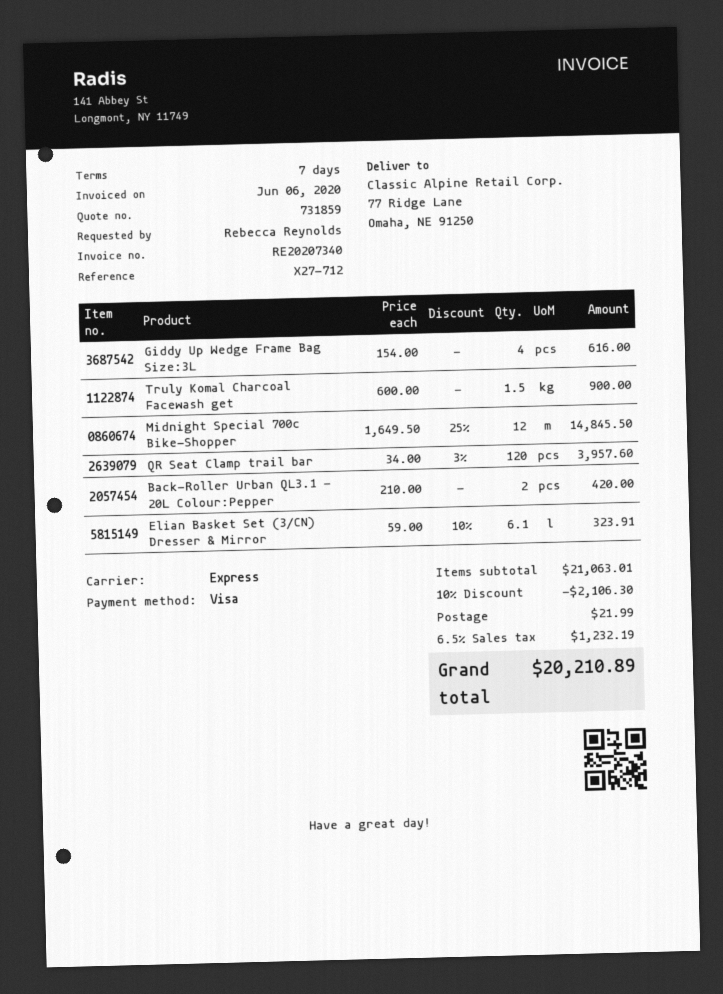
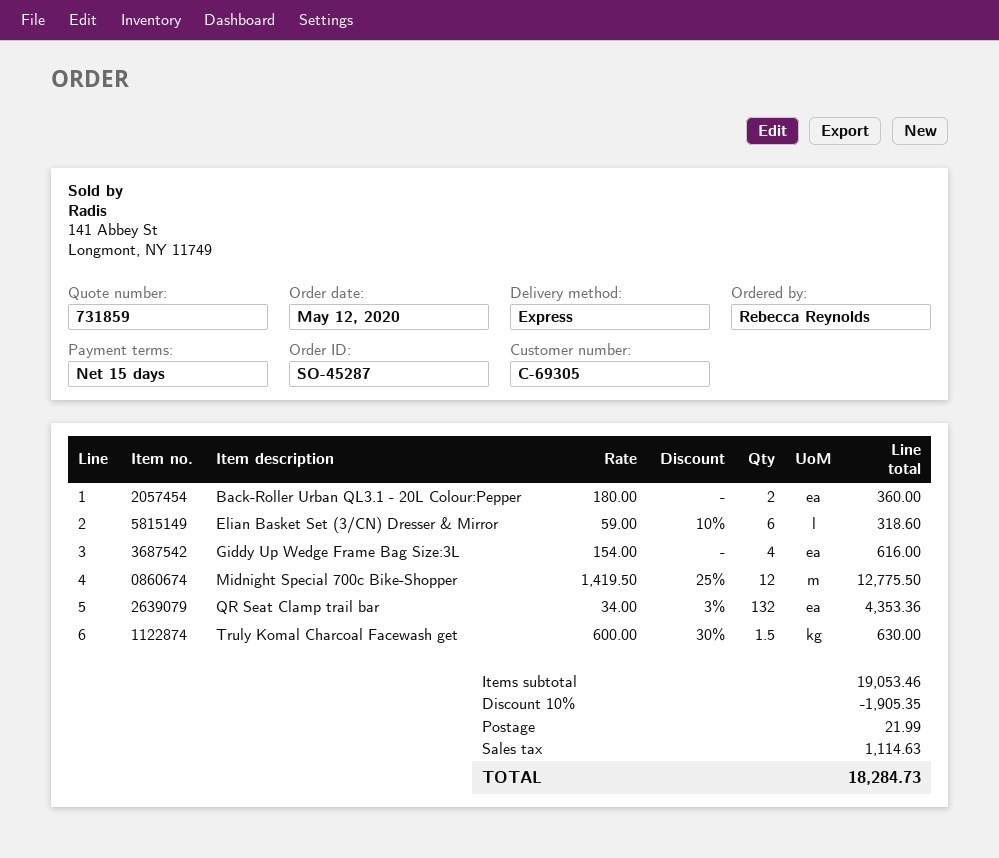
payment terms: 7 days -> 15 days
Truly Komal Charcoal Facewash get: 1.5 x 600.00 = 900.00 -> 1.5 x 600.00 - 30% = 630.00
Midnight Special 700c Bike-Shopper: 12 x 1649.50 - 25% = 14845.50 -> 12 x 1419.50 - 25% = 12775.50
QR Seat Clamp trail bar: 120 x 34.00 - 3% = 3957.60 -> 132 x 34.00 - 3% = 4353.36
Back-Roller Urban QL3.1 - 20L Colour:Pepper: 2 x 210.00 = 420.00 -> 2 x 180.00 = 360.00
Elian Basket Set (3/CN) Dresser & Mirror: 6.1 x 59.00 - 10% = 323.91 -> 6 x 59.00 - 10% = 318.60
subtotal: 21063.01 -> 19053.46
discount: 10% = 2106.30 -> 10% = 1905.35
tax: 1232.19 -> 1114.63
total: 20210.89 -> 18284.73

